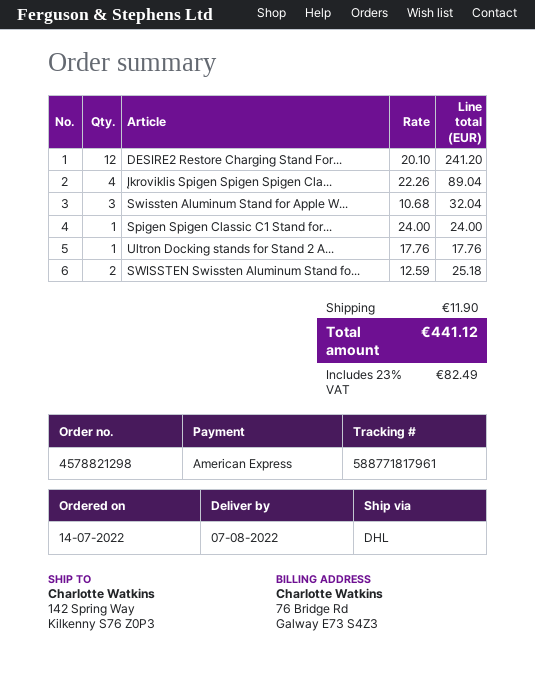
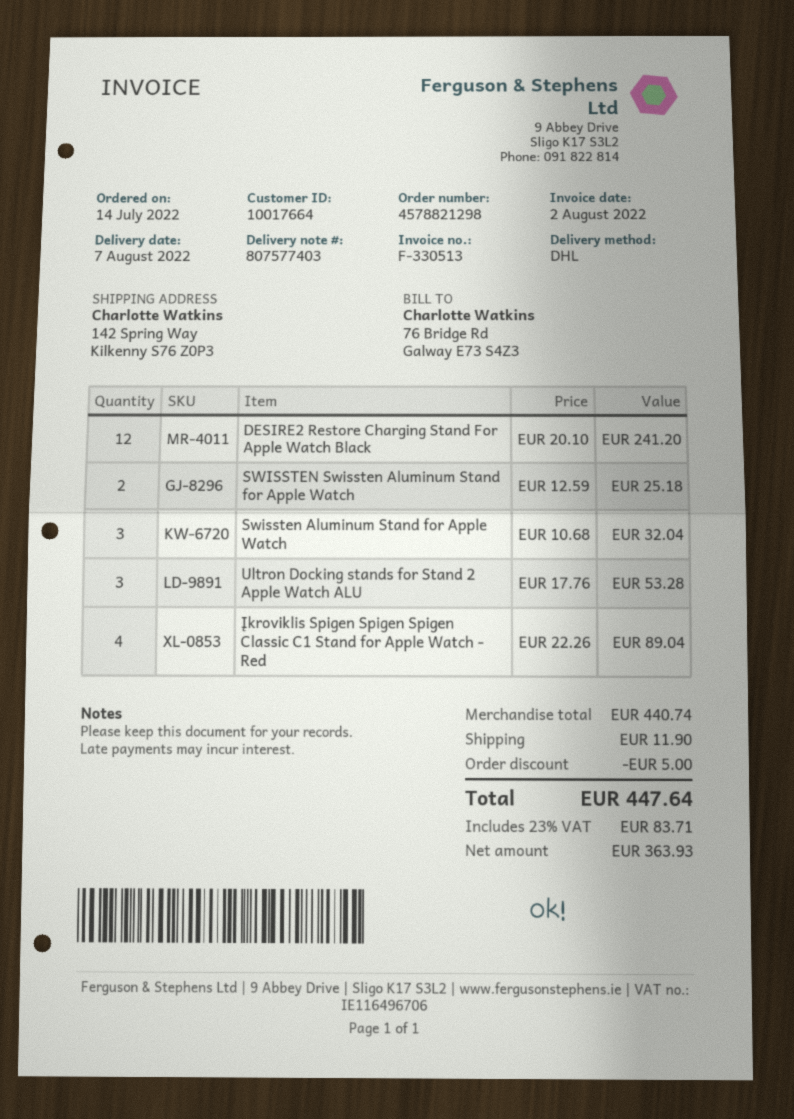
Spigen Spigen Classic C1 Stand for...: 1 x 24.00 = 24.00 -> none
Ultron Docking stands for Stand 2 A...: 1 x 17.76 = 17.76 -> 3 x 17.76 = 53.28
discount: none -> 5.00
tax: 23% = 82.49 -> 23% = 83.71
total: 441.12 -> 447.64

